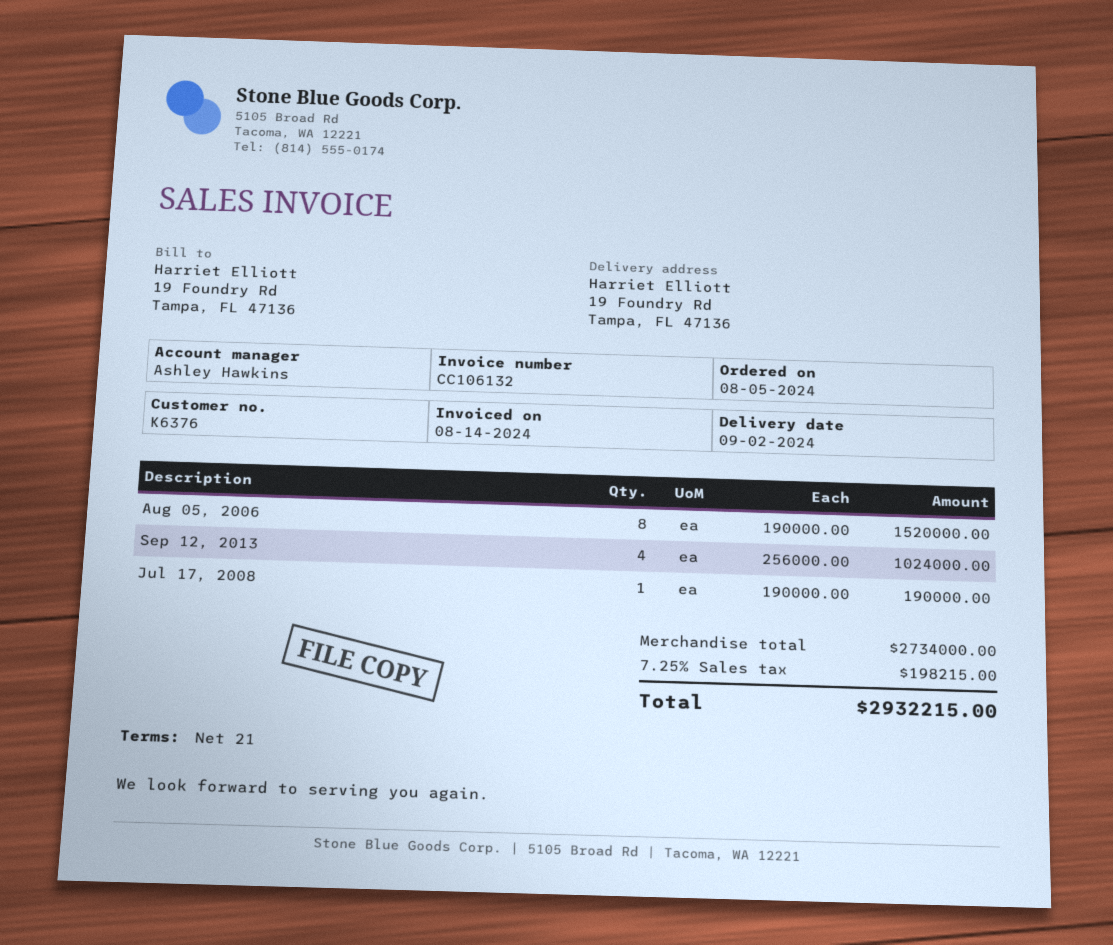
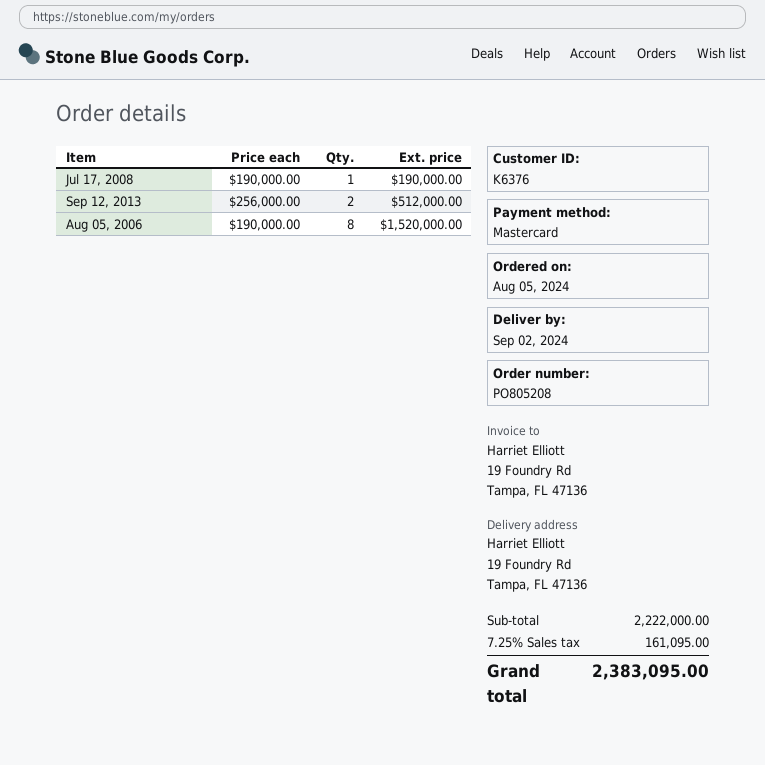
Sep 12, 2013: 4 x 256000.00 = 1024000.00 -> 2 x 256000.00 = 512000.00
subtotal: 2734000.00 -> 2222000.00
tax: 7.25% = 198215.00 -> 7.25% = 161095.00
total: 2932215.00 -> 2383095.00

